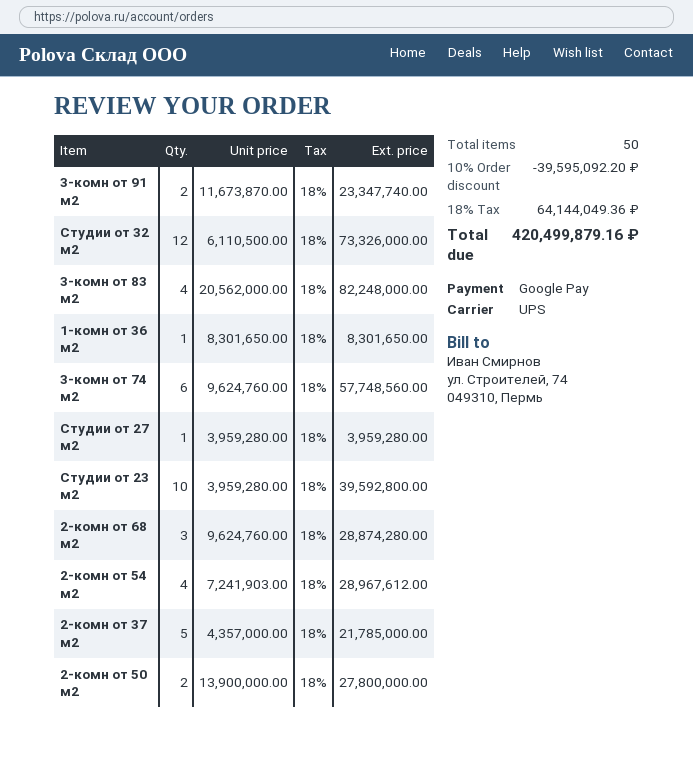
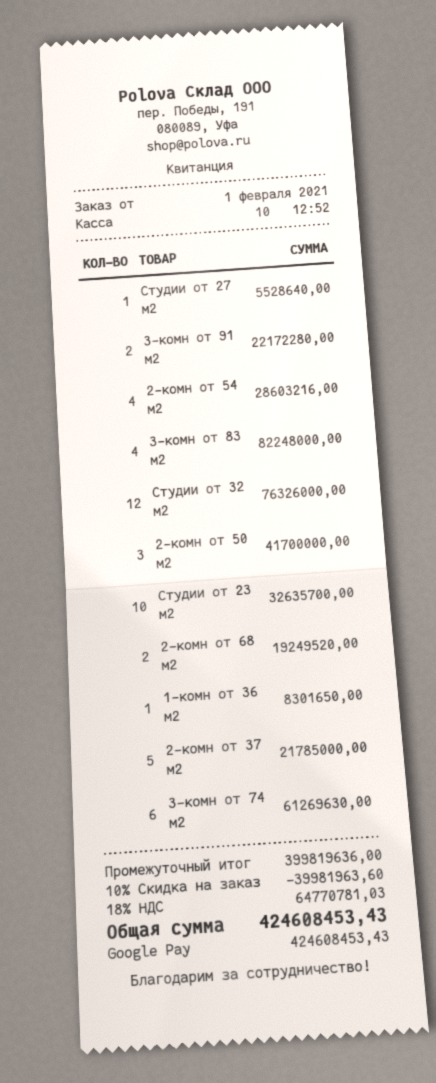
3-комн от 91 м2: 2 for 23347740.00 -> 2 for 22172280.00
Студии от 32 м2: 12 for 73326000.00 -> 12 for 76326000.00
3-комн от 74 м2: 6 for 57748560.00 -> 6 for 61269630.00
Студии от 27 м2: 1 for 3959280.00 -> 1 for 5528640.00
Студии от 23 м2: 10 for 39592800.00 -> 10 for 32635700.00
2-комн от 68 м2: 3 for 28874280.00 -> 2 for 19249520.00
2-комн от 54 м2: 4 for 28967612.00 -> 4 for 28603216.00
2-комн от 50 м2: 2 for 27800000.00 -> 3 for 41700000.00
discount: 10% = 39595092.20 -> 10% = 39981963.60
tax: 18% = 64144049.36 -> 18% = 64770781.03
total: 420499879.16 -> 424608453.43

